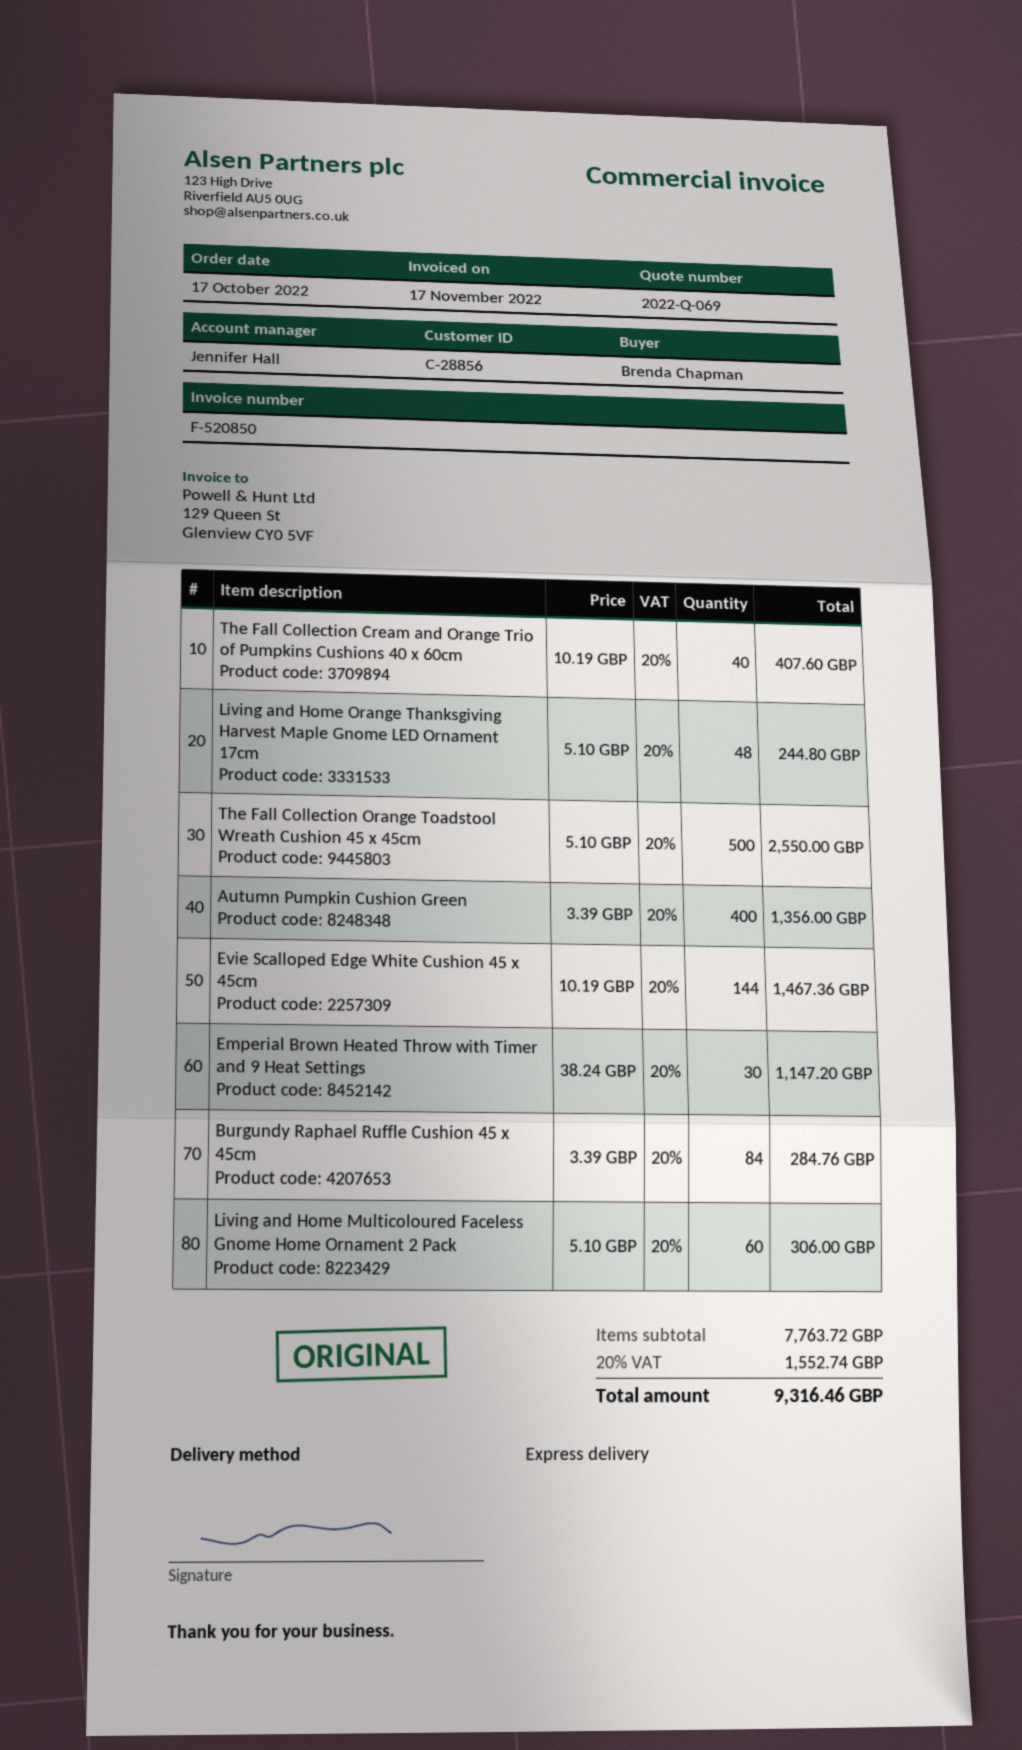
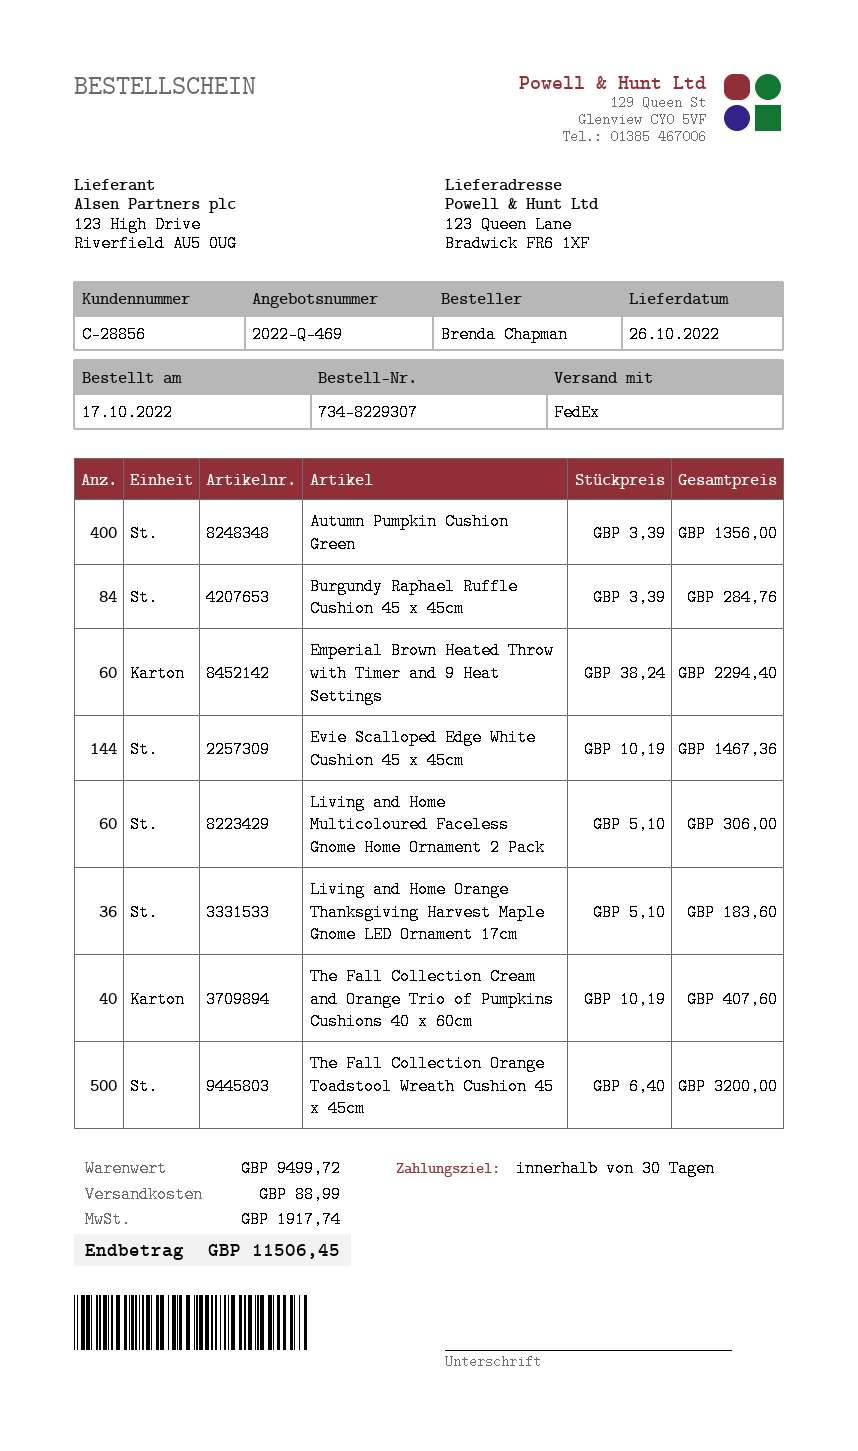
quote number: 2022-Q-069 -> 2022-Q-469
shipping method: express -> FedEx
Living and Home Orange Thanksgiving Harvest Maple Gnome LED Ornament 17cm: 48 x 5.10 = 244.80 -> 36 x 5.10 = 183.60
The Fall Collection Orange Toadstool Wreath Cushion 45 x 45cm: 500 x 5.10 = 2550.00 -> 500 x 6.40 = 3200.00
Emperial Brown Heated Throw with Timer and 9 Heat Settings: 30 x 38.24 = 1147.20 -> 60 x 38.24 = 2294.40
subtotal: 7763.72 -> 9499.72
shipping: none -> 88.99
tax: 1552.74 -> 1917.74
total: 9316.46 -> 11506.45

